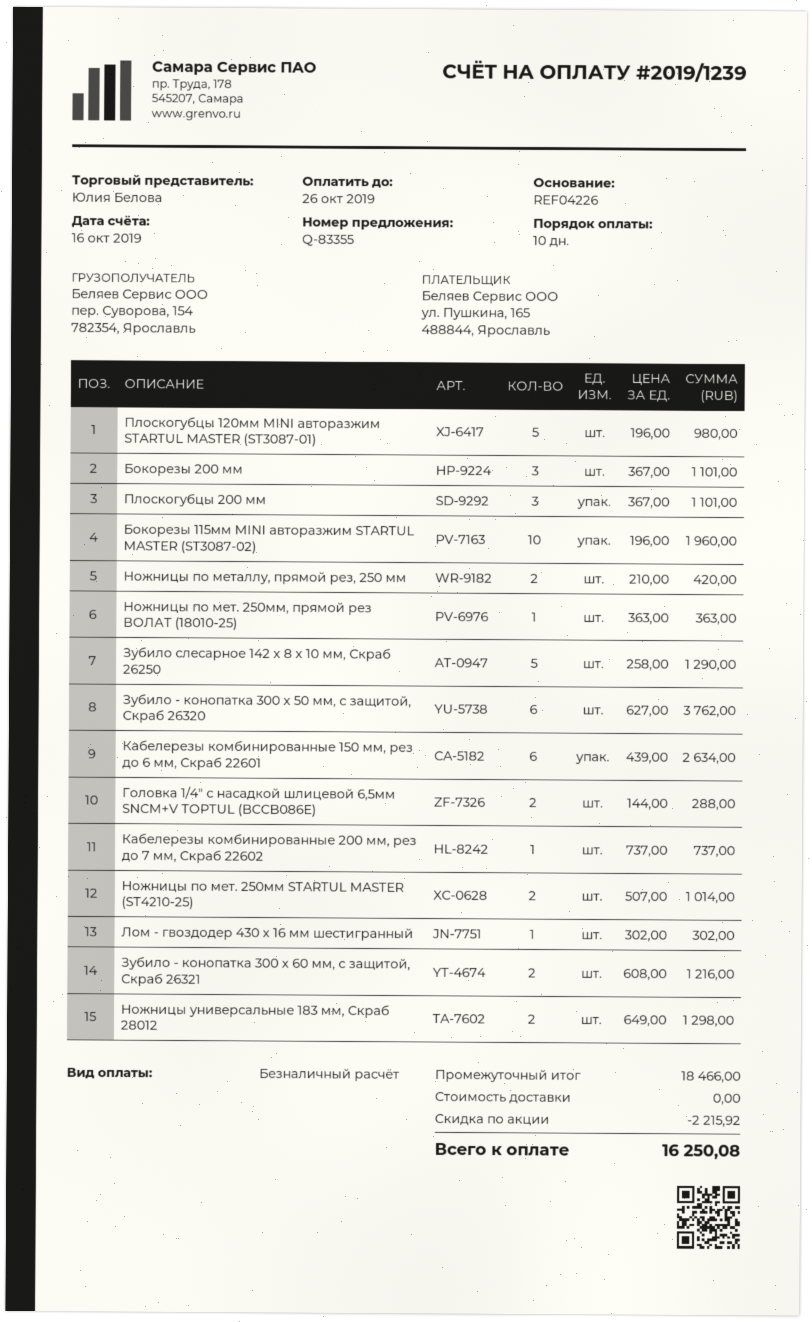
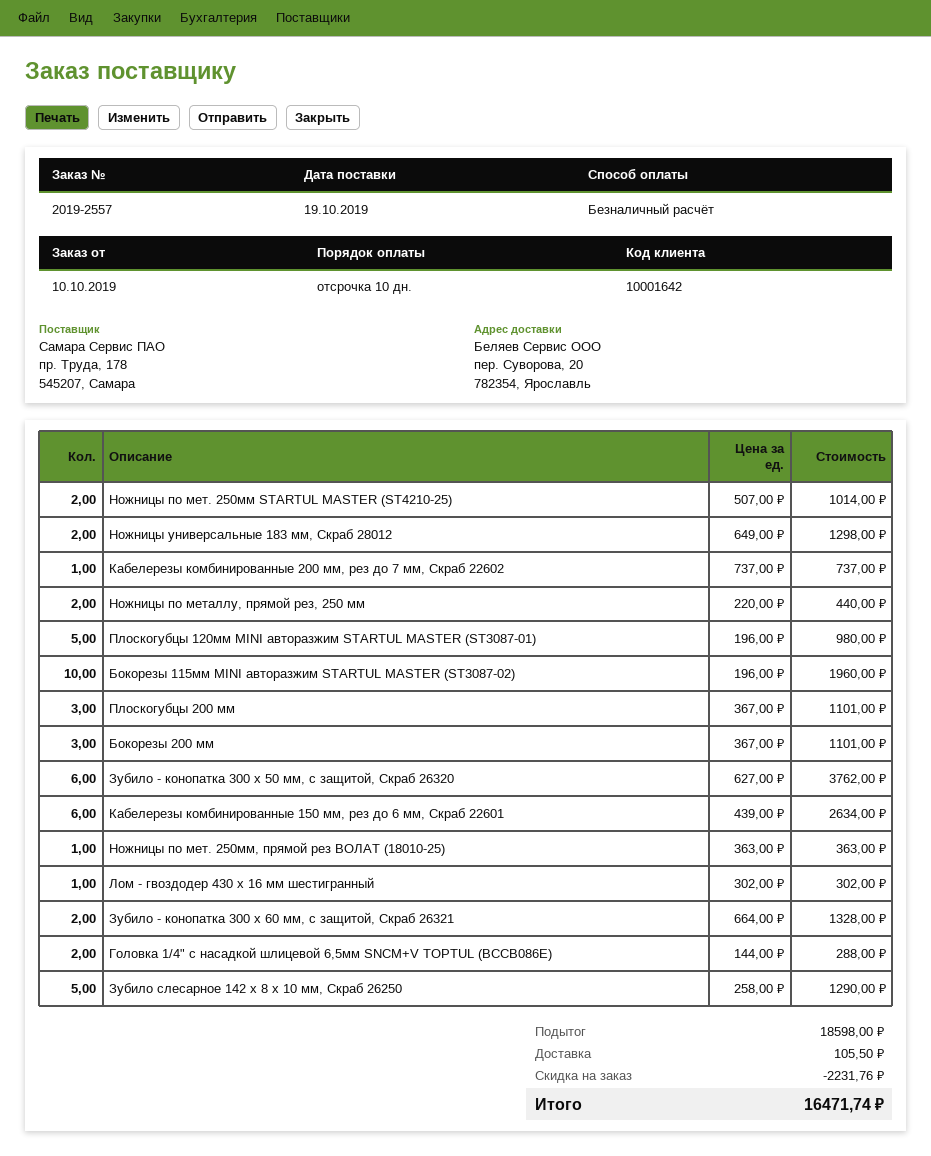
ship to: пер. Суворова, 154, 782354, Ярославль -> пер. Суворова, 20, 782354, Ярославль
Ножницы по металлу, прямой рез, 250 мм: 2 x 210.00 = 420.00 -> 2 x 220.00 = 440.00
Зубило - конопатка 300 х 60 мм, с защитой, Скраб 26321: 2 x 608.00 = 1216.00 -> 2 x 664.00 = 1328.00
subtotal: 18466.00 -> 18598.00
discount: 2215.92 -> 2231.76
shipping: 0.00 -> 105.50
total: 16250.08 -> 16471.74

